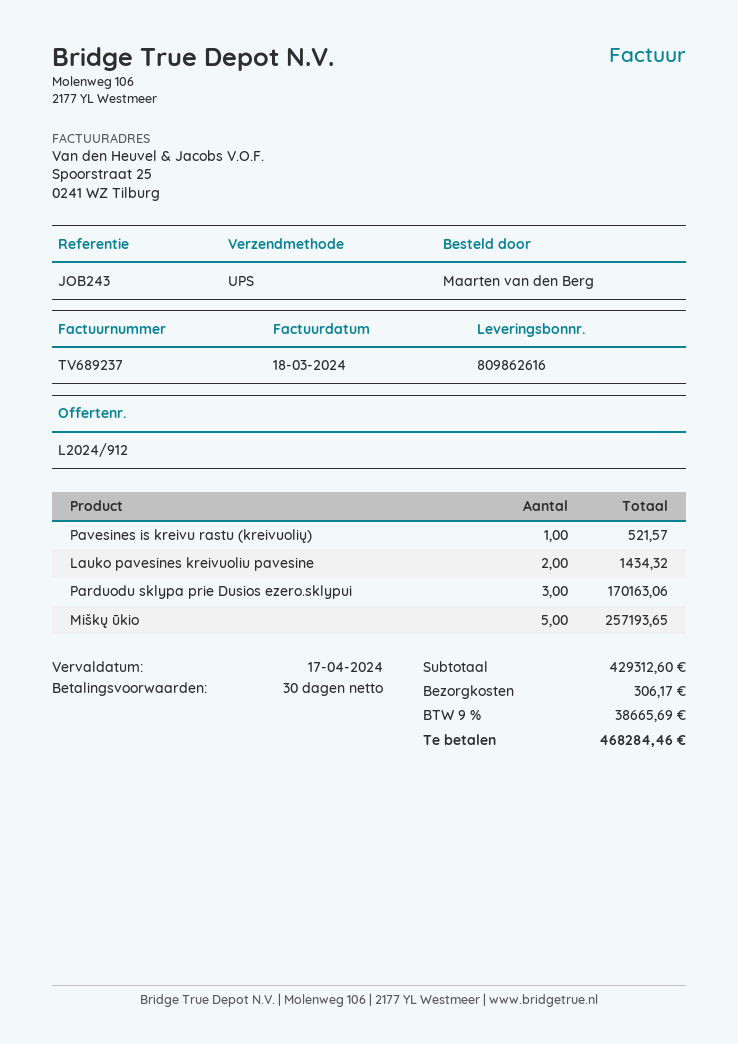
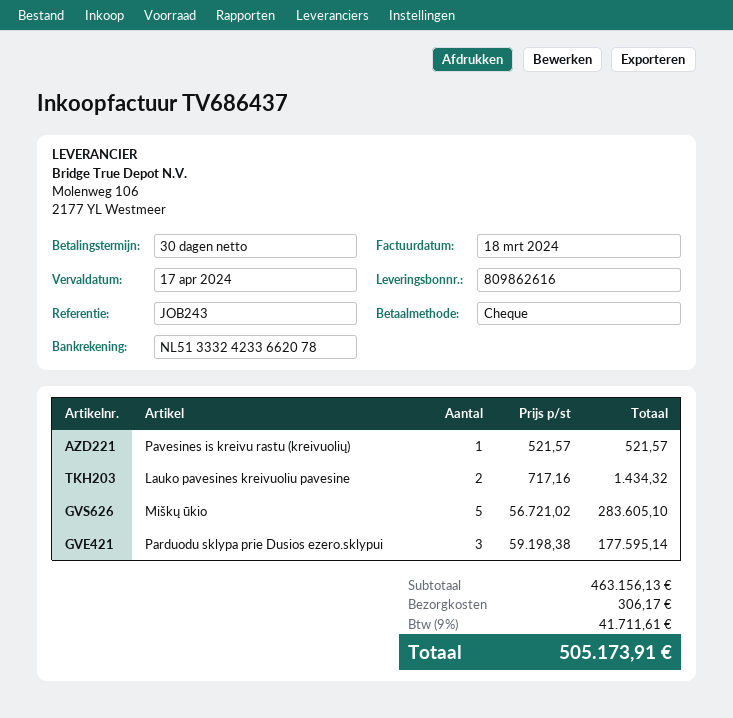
invoice number: TV689237 -> TV686437
Parduodu sklypa prie Dusios ezero.sklypui: 3 for 170163.06 -> 3 for 177595.14
Miškų ūkio: 5 for 257193.65 -> 5 for 283605.10
subtotal: 429312.60 -> 463156.13
tax: 9% = 38665.69 -> 9% = 41711.61
total: 468284.46 -> 505173.91

